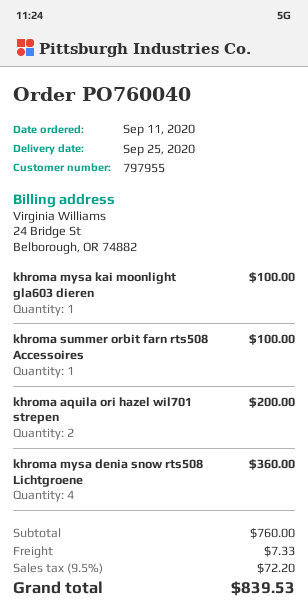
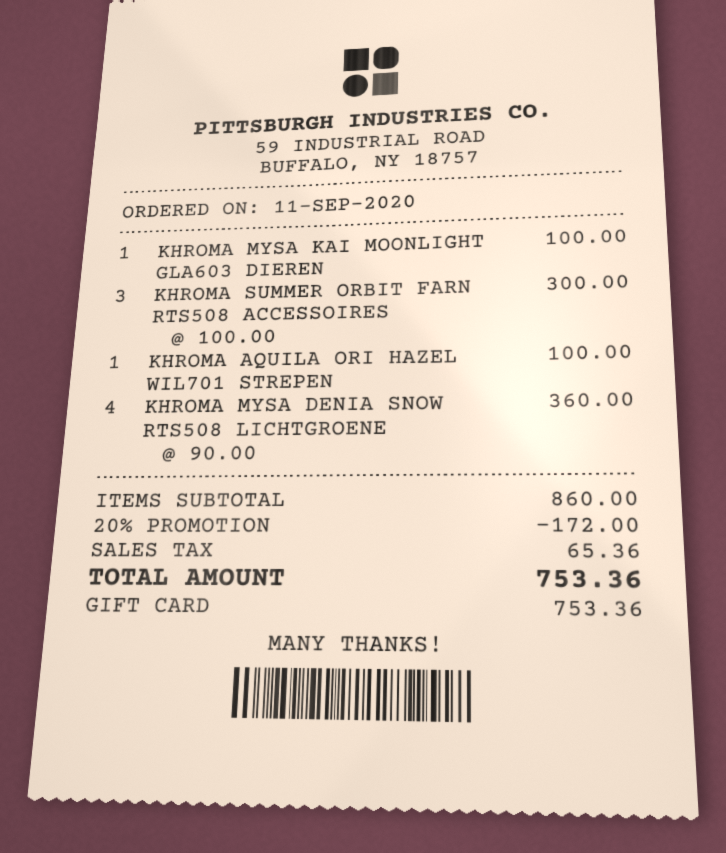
khroma summer orbit farn rts508 Accessoires: 1 for 100.00 -> 3 for 300.00
khroma aquila ori hazel wil701 strepen: 2 for 200.00 -> 1 for 100.00
subtotal: 760.00 -> 860.00
discount: none -> 20% = 172.00
shipping: 7.33 -> none
tax: 72.20 -> 65.36
total: 839.53 -> 753.36

